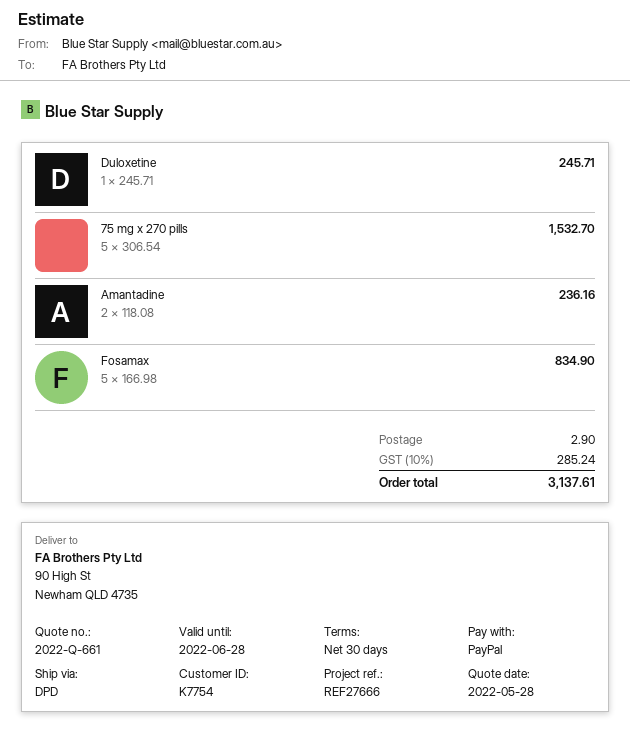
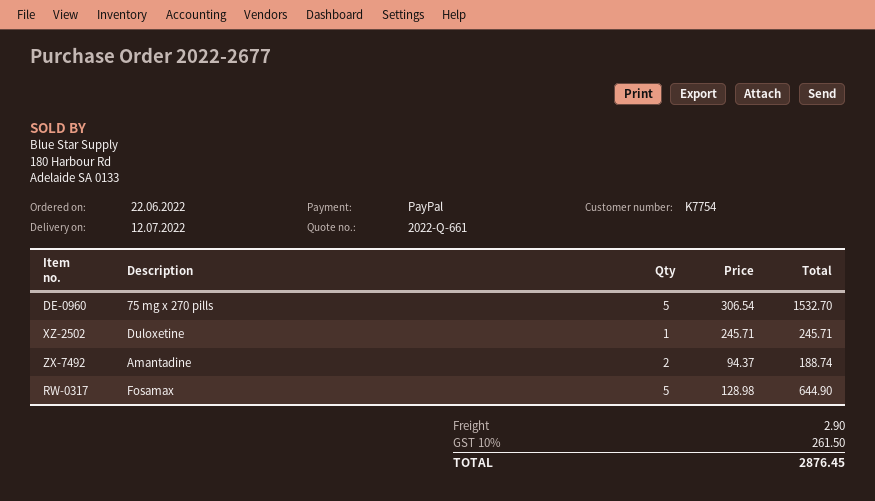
Amantadine: 2 x 118.08 = 236.16 -> 2 x 94.37 = 188.74
Fosamax: 5 x 166.98 = 834.90 -> 5 x 128.98 = 644.90
tax: 10% = 285.24 -> 10% = 261.50
total: 3137.61 -> 2876.45

